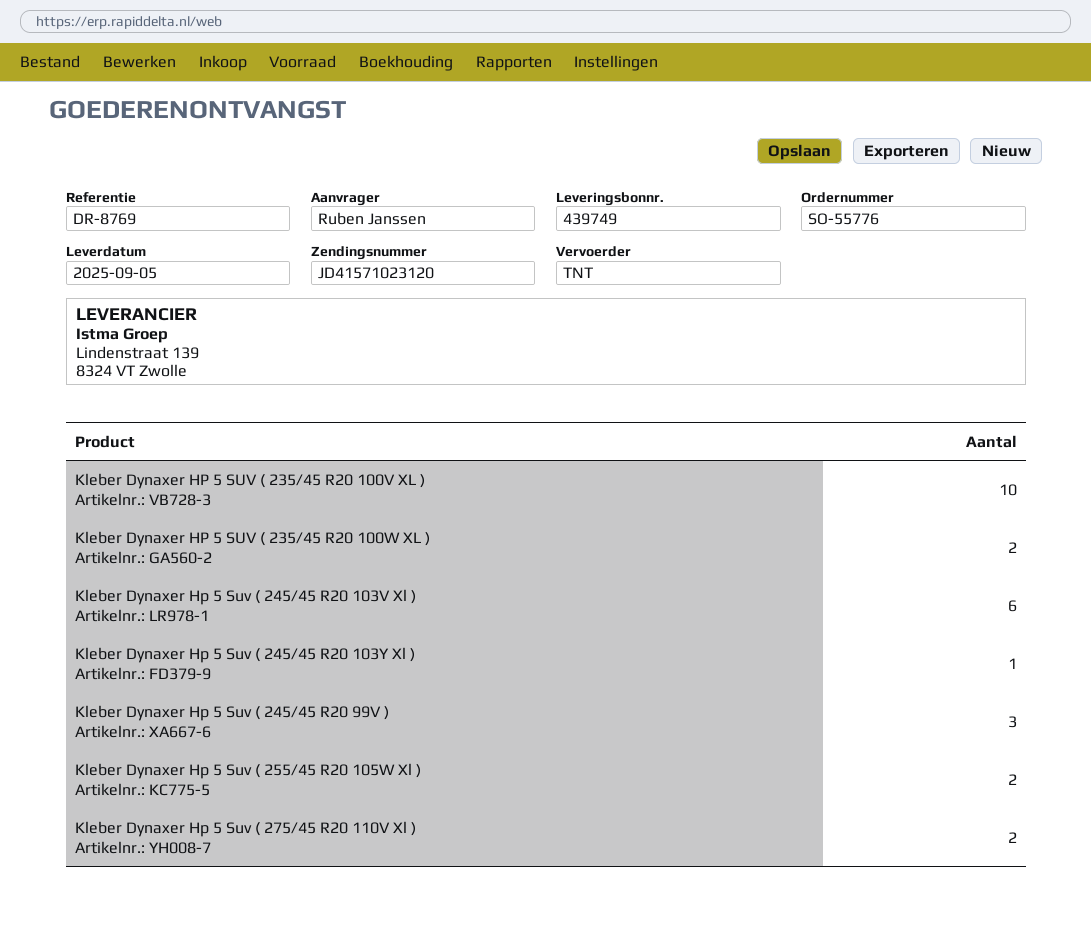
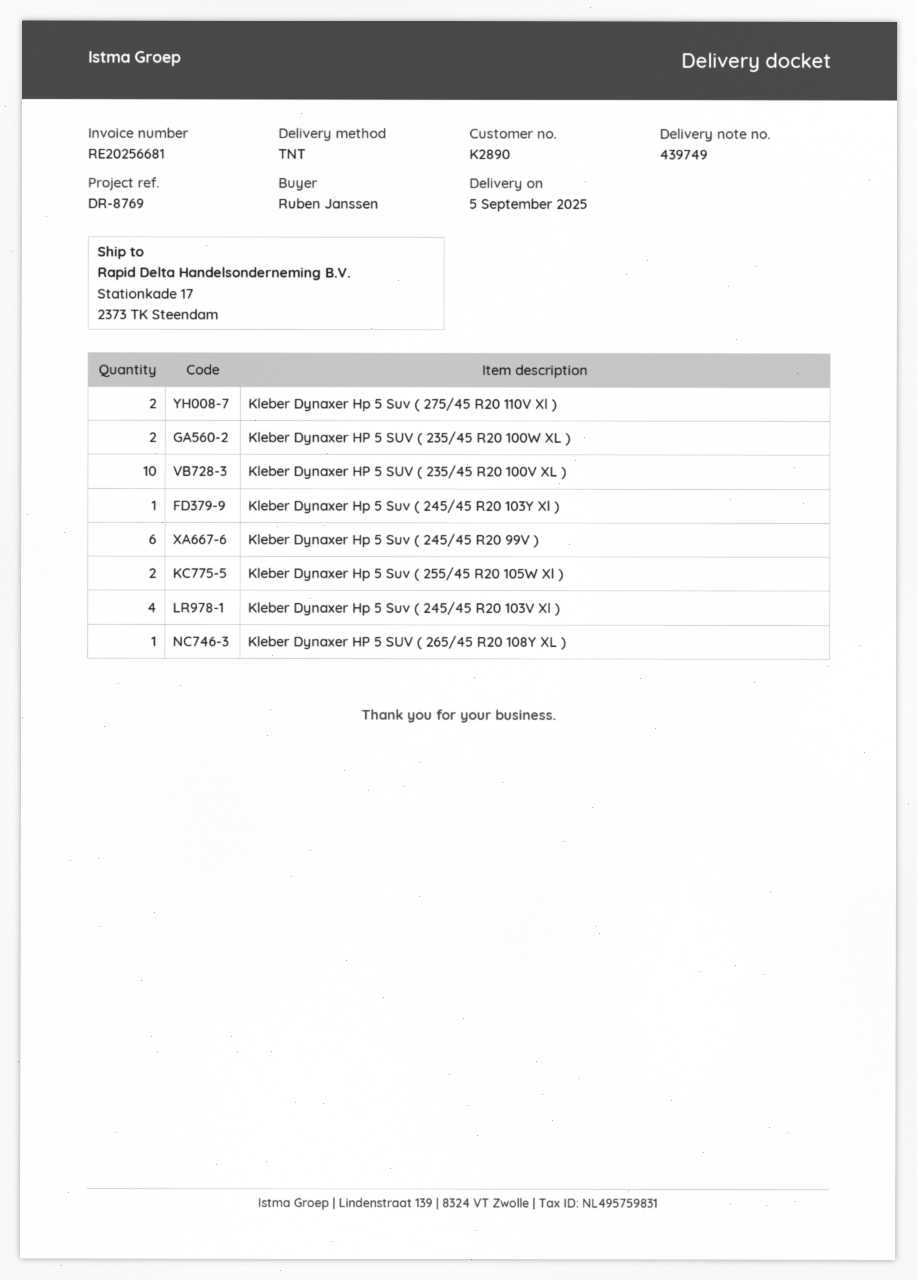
Kleber Dynaxer Hp 5 Suv ( 245/45 R20 103V Xl ): 6 -> 4
Kleber Dynaxer Hp 5 Suv ( 245/45 R20 99V ): 3 -> 6
Kleber Dynaxer HP 5 SUV ( 265/45 R20 108Y XL ): none -> 1

